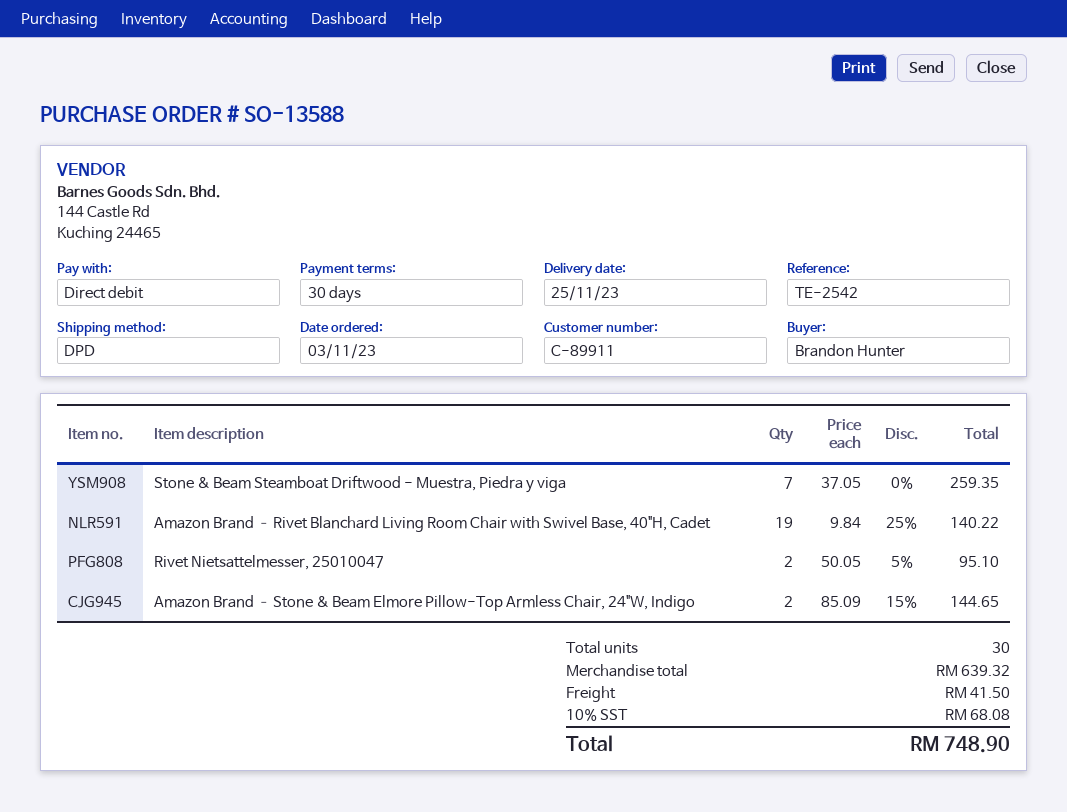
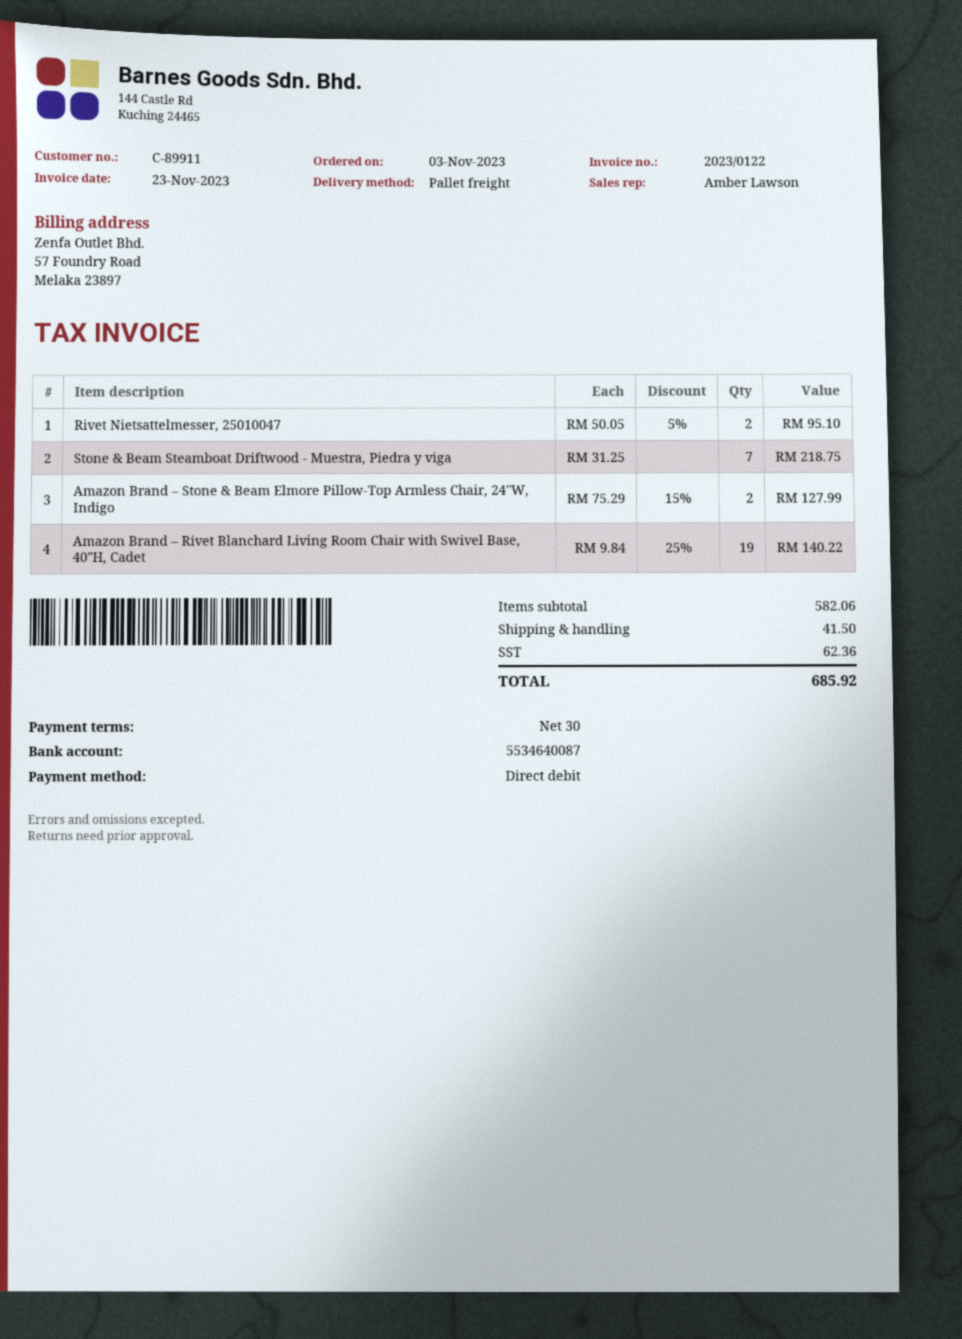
shipping method: DPD -> pallet freight
Stone & Beam Steamboat Driftwood - Muestra, Piedra y viga: 7 x 37.05 = 259.35 -> 7 x 31.25 = 218.75
Amazon Brand – Stone & Beam Elmore Pillow-Top Armless Chair, 24"W, Indigo: 2 x 85.09 - 15% = 144.65 -> 2 x 75.29 - 15% = 127.99
subtotal: 639.32 -> 582.06
tax: 68.08 -> 62.36
total: 748.90 -> 685.92

